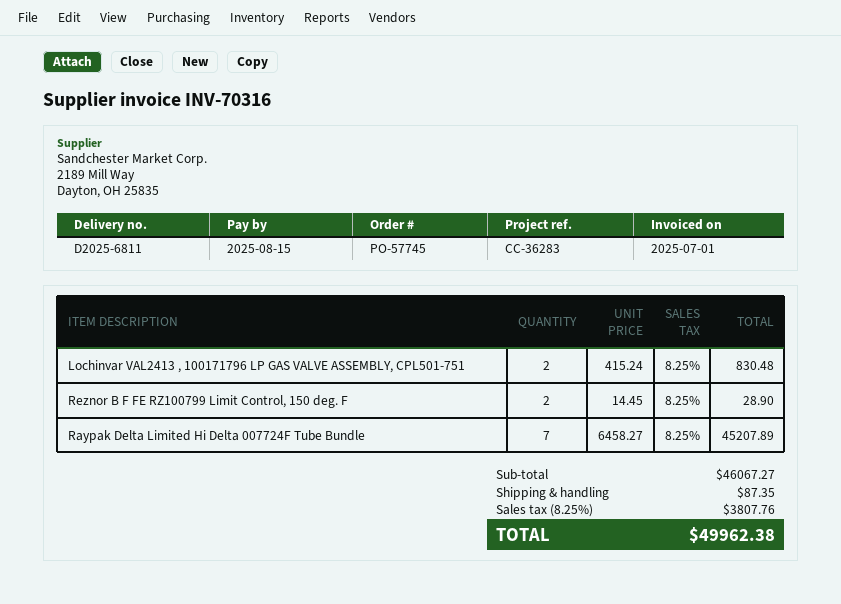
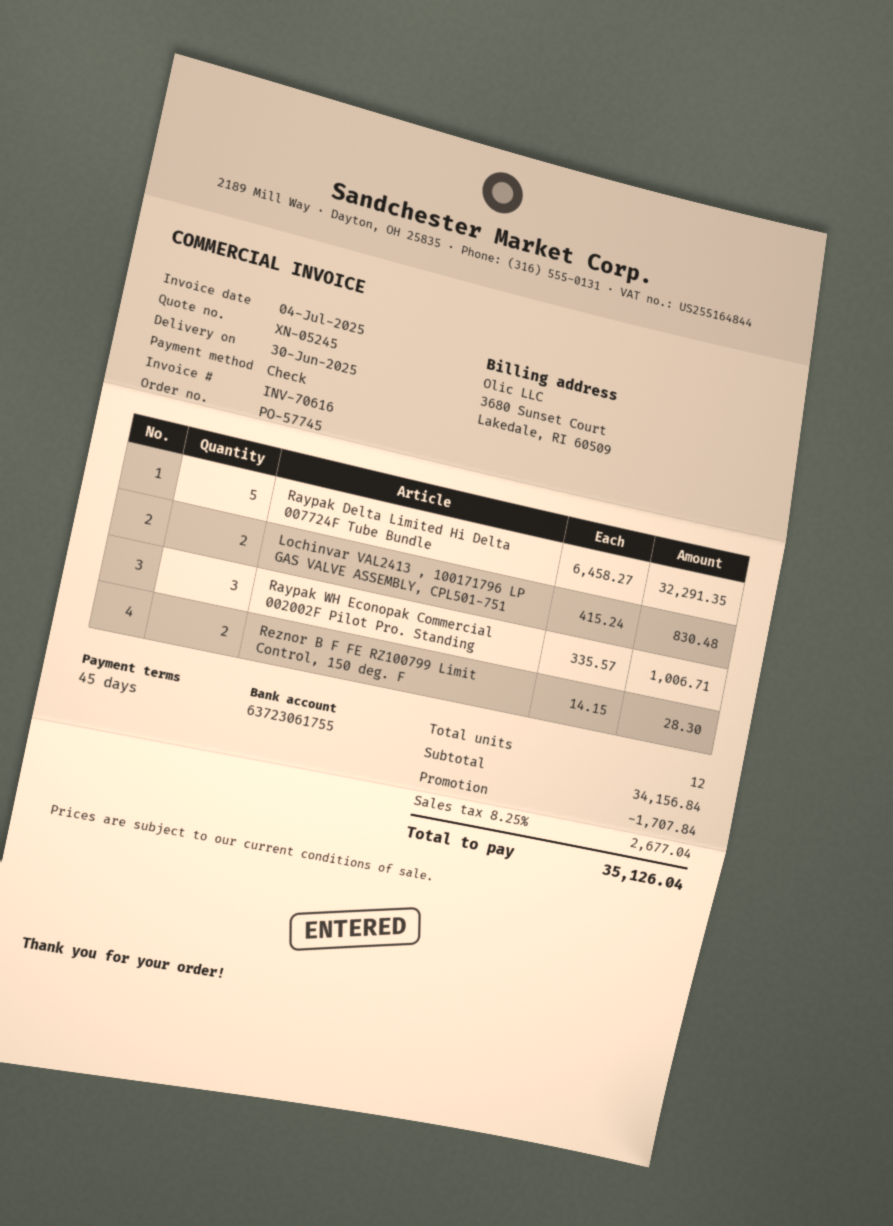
invoice number: INV-70316 -> INV-70616
invoice date: 2025-07-01 -> 2025-07-04
Reznor B F FE RZ100799 Limit Control, 150 deg. F: 2 x 14.45 = 28.90 -> 2 x 14.15 = 28.30
Raypak Delta Limited Hi Delta 007724F Tube Bundle: 7 x 6458.27 = 45207.89 -> 5 x 6458.27 = 32291.35
Raypak WH Econopak Commercial 002002F Pilot Pro. Standing: none -> 3 x 335.57 = 1006.71
subtotal: 46067.27 -> 34156.84
discount: none -> 1707.84
shipping: 87.35 -> none
tax: 8.25% = 3807.76 -> 8.25% = 2677.04
total: 49962.38 -> 35126.04

